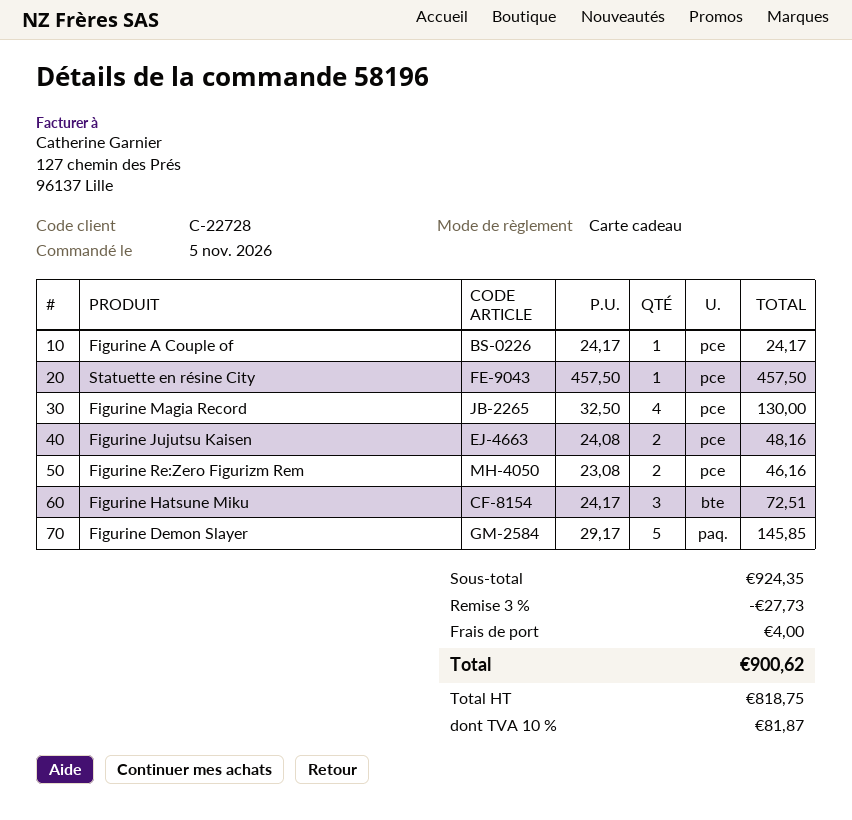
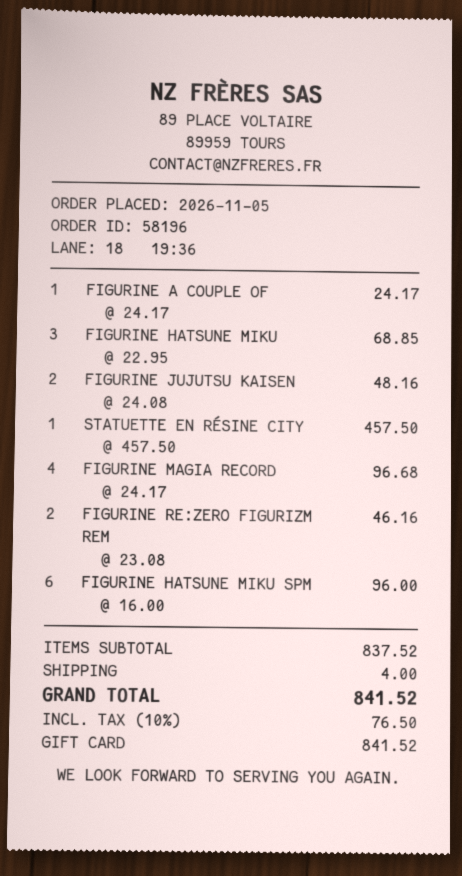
Figurine Magia Record: 4 x 32.50 = 130.00 -> 4 x 24.17 = 96.68
Figurine Hatsune Miku: 3 x 24.17 = 72.51 -> 3 x 22.95 = 68.85
Figurine Demon Slayer: 5 x 29.17 = 145.85 -> none
FIGURINE HATSUNE MIKU SPM: none -> 6 x 16.00 = 96.00
subtotal: 924.35 -> 837.52
discount: 3% = 27.73 -> none
tax: 10% = 81.87 -> 10% = 76.50
total: 900.62 -> 841.52

